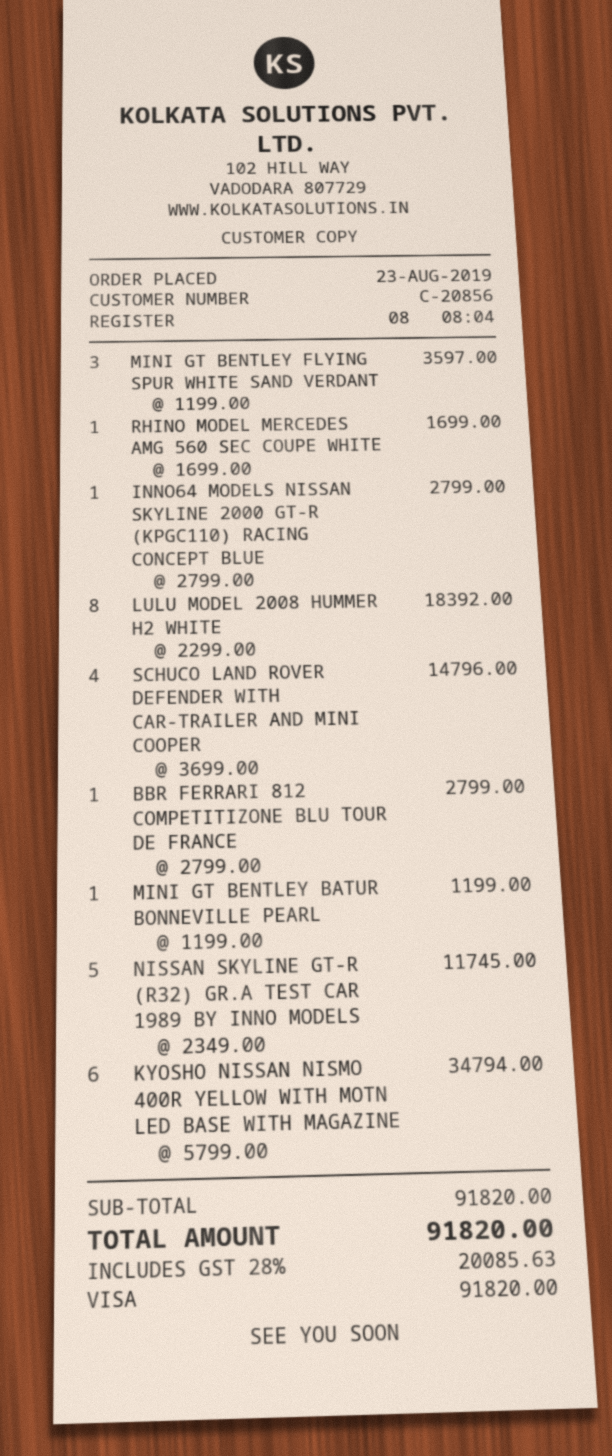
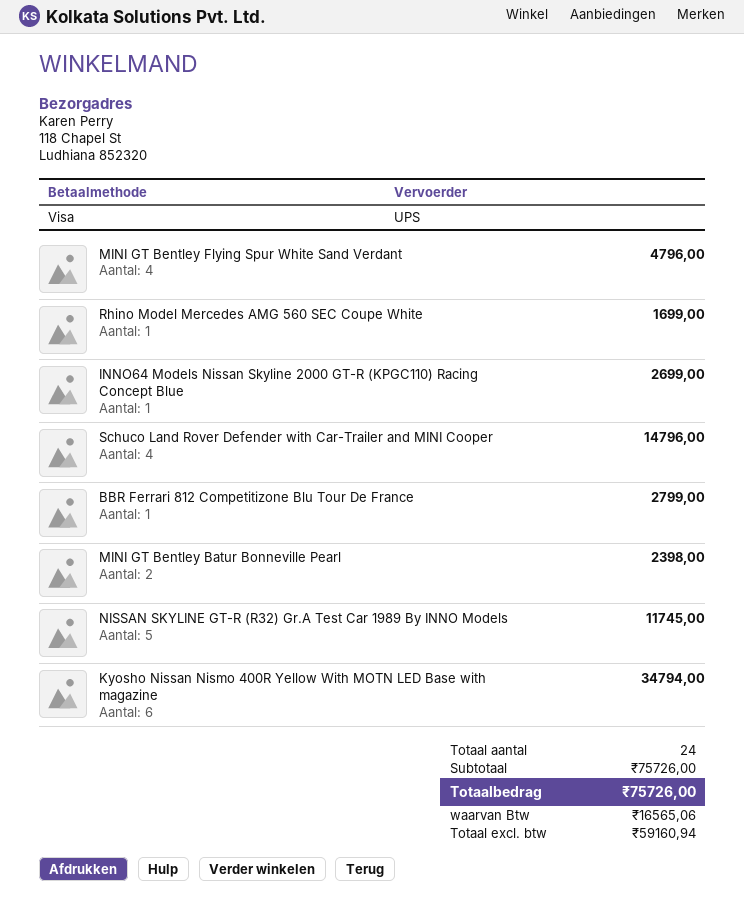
MINI GT BENTLEY FLYING SPUR WHITE SAND VERDANT: 3 for 3597.00 -> 4 for 4796.00
INNO64 MODELS NISSAN SKYLINE 2000 GT-R (KPGC110) RACING CONCEPT BLUE: 1 for 2799.00 -> 1 for 2699.00
LULU MODEL 2008 HUMMER H2 WHITE: 8 for 18392.00 -> none
MINI GT BENTLEY BATUR BONNEVILLE PEARL: 1 for 1199.00 -> 2 for 2398.00
subtotal: 91820.00 -> 75726.00
tax: 20085.63 -> 16565.06
total: 91820.00 -> 75726.00

